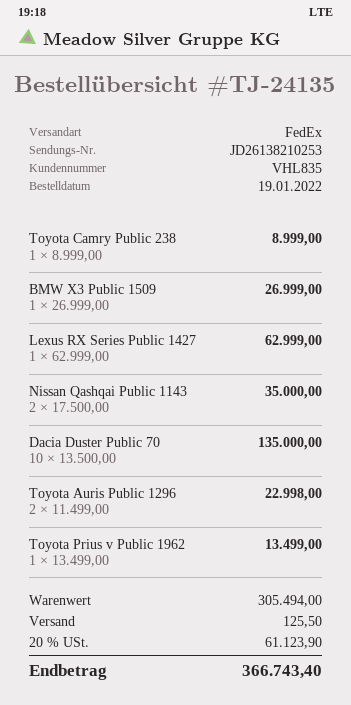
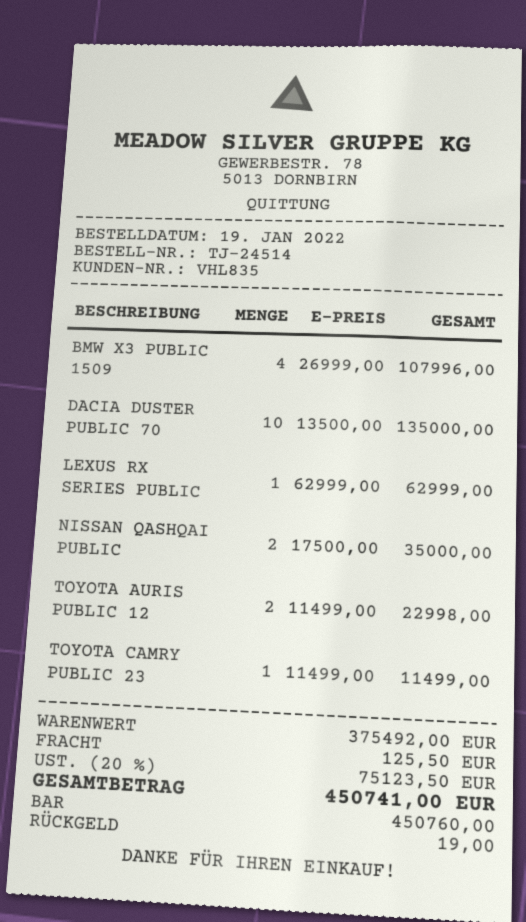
order number: TJ-24135 -> TJ-24514
Toyota Camry Public 238: 1 x 8999.00 = 8999.00 -> 1 x 11499.00 = 11499.00
BMW X3 Public 1509: 1 x 26999.00 = 26999.00 -> 4 x 26999.00 = 107996.00
Toyota Prius v Public 1962: 1 x 13499.00 = 13499.00 -> none
subtotal: 305494.00 -> 375492.00
tax: 20% = 61123.90 -> 20% = 75123.50
total: 366743.40 -> 450741.00

